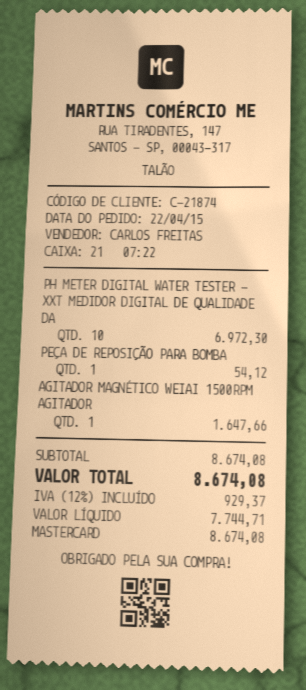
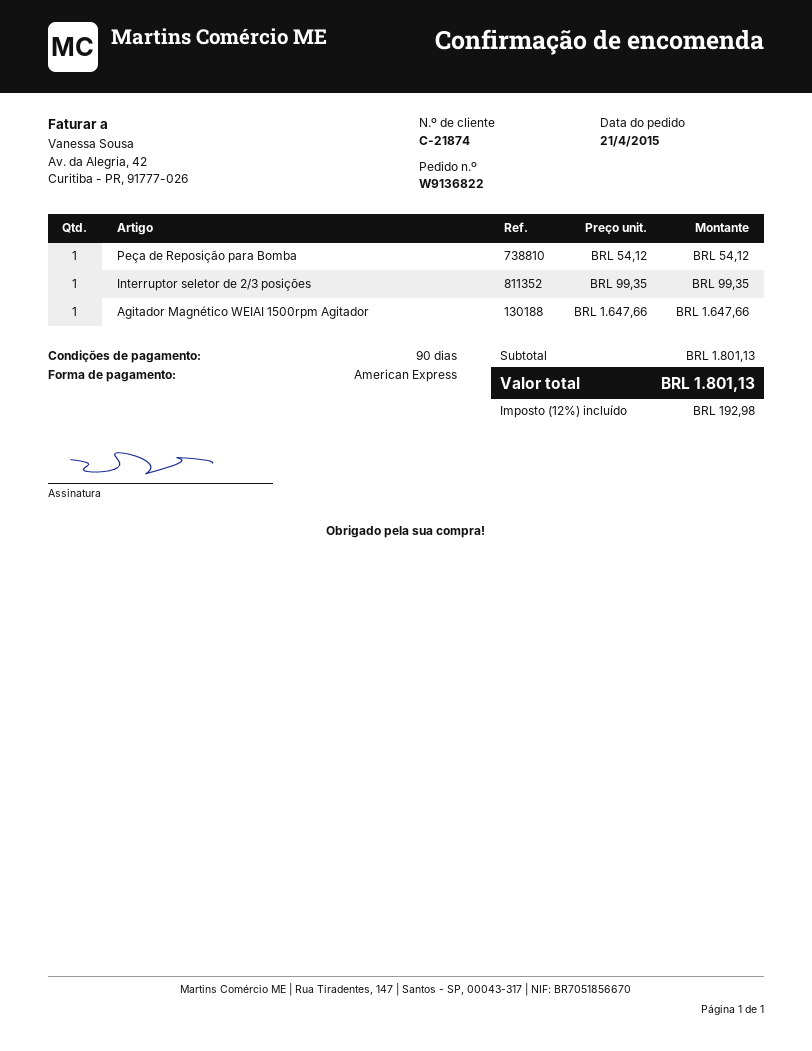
order date: 2015-04-22 -> 2015-04-21
payment method: Mastercard -> American Express
PH METER DIGITAL WATER TESTER - XXT MEDIDOR DIGITAL DE QUALIDADE DA: 10 for 6972.30 -> none
Interruptor seletor de 2/3 posições: none -> 1 for 99.35
subtotal: 8674.08 -> 1801.13
tax: 12% = 929.37 -> 12% = 192.98
total: 8674.08 -> 1801.13

